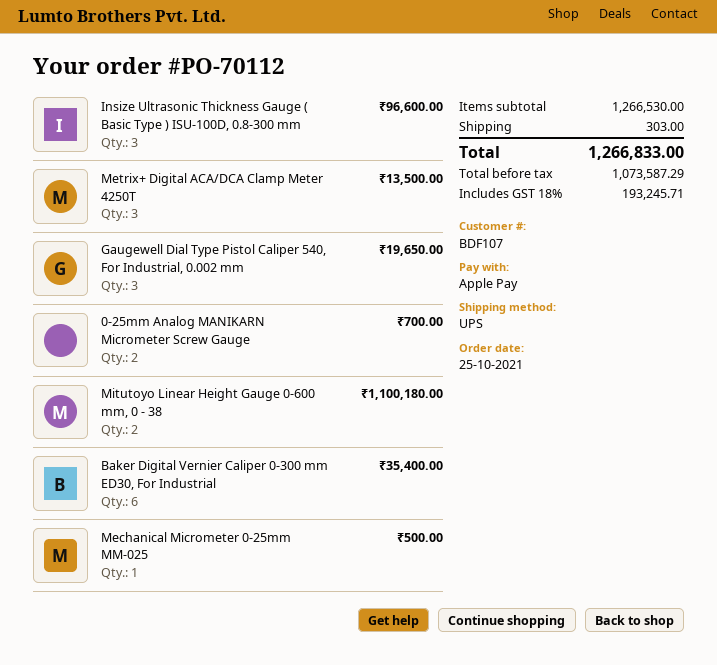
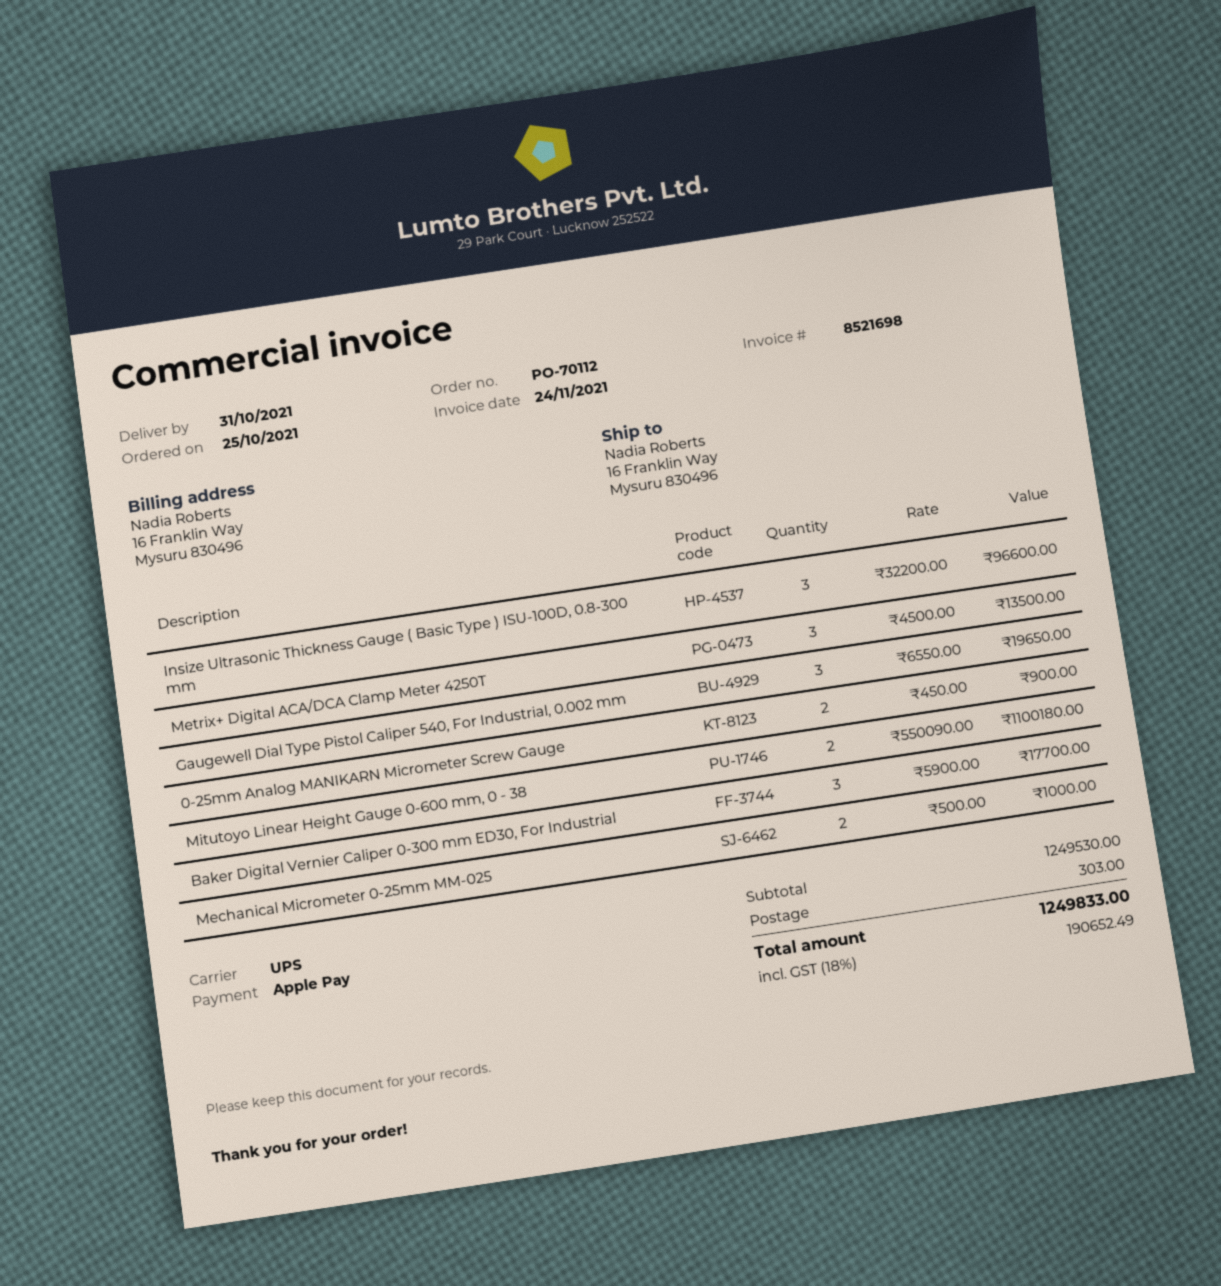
0-25mm Analog MANIKARN Micrometer Screw Gauge: 2 for 700.00 -> 2 for 900.00
Baker Digital Vernier Caliper 0-300 mm ED30, For Industrial: 6 for 35400.00 -> 3 for 17700.00
Mechanical Micrometer 0-25mm MM-025: 1 for 500.00 -> 2 for 1000.00
subtotal: 1266530.00 -> 1249530.00
tax: 18% = 193245.71 -> 18% = 190652.49
total: 1266833.00 -> 1249833.00

